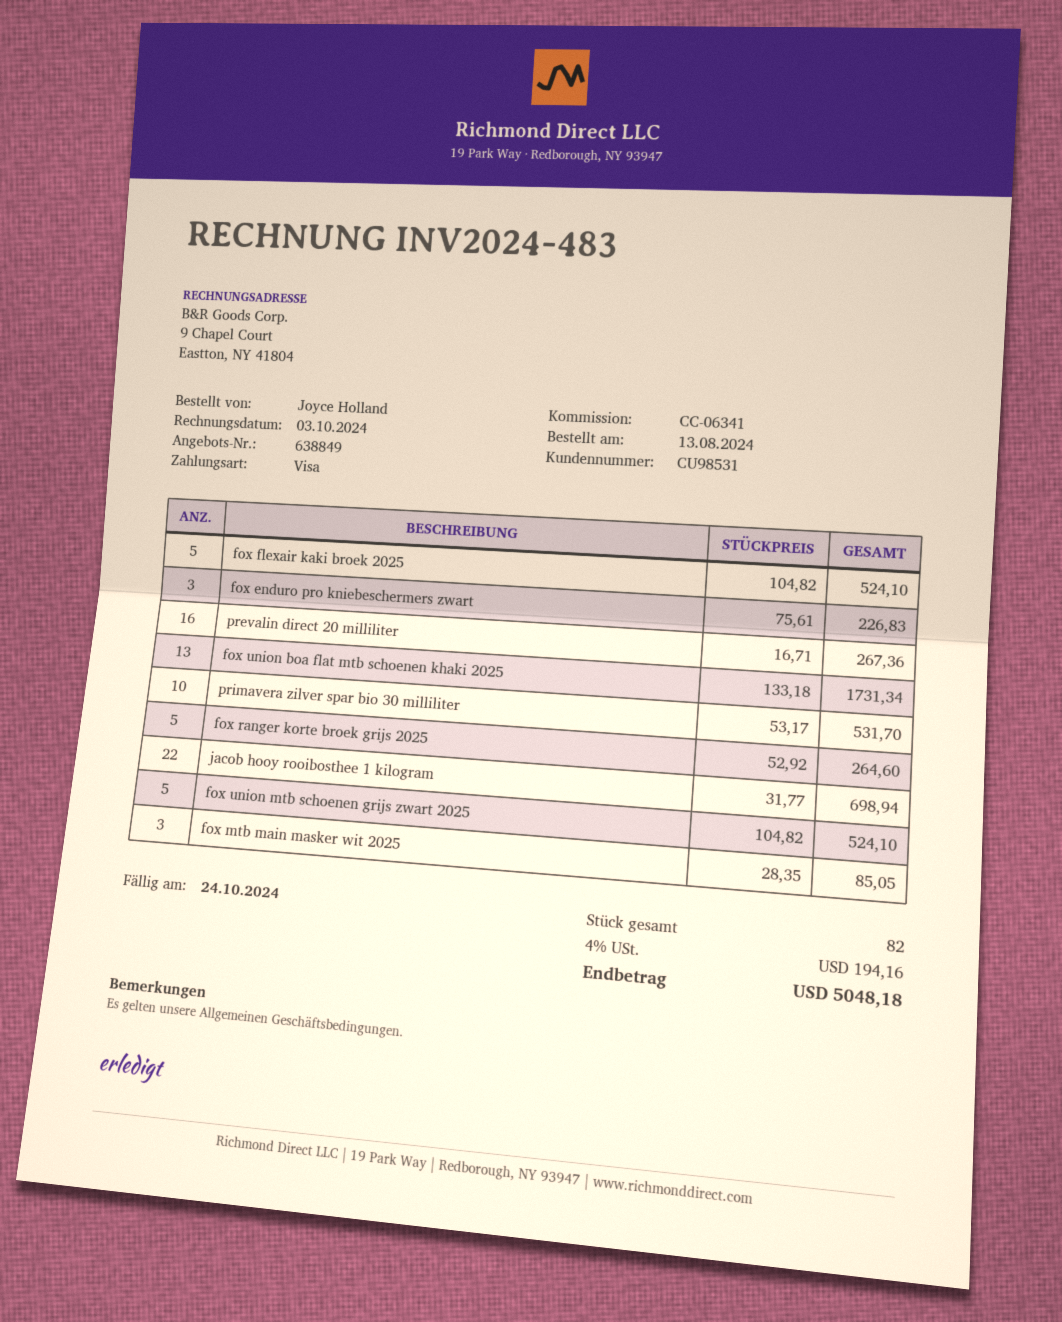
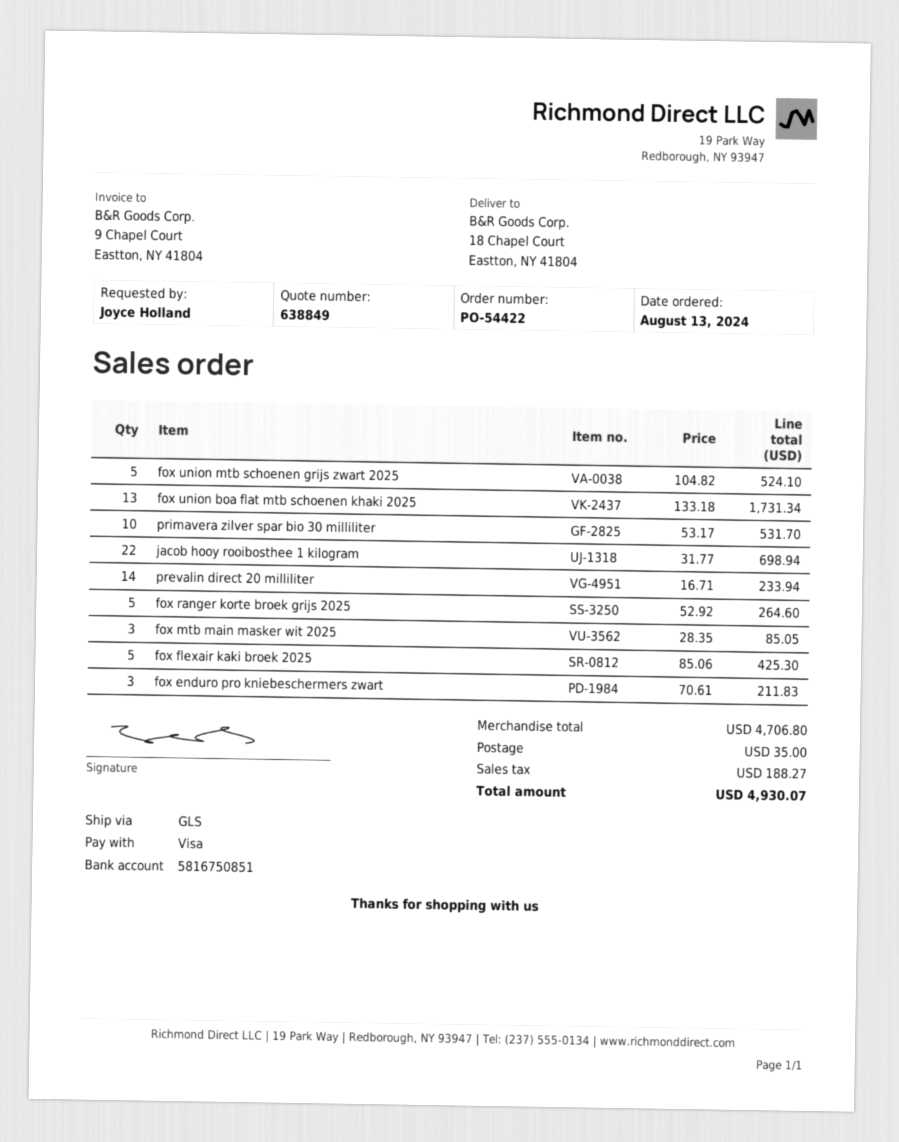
fox flexair kaki broek 2025: 5 x 104.82 = 524.10 -> 5 x 85.06 = 425.30
fox enduro pro kniebeschermers zwart: 3 x 75.61 = 226.83 -> 3 x 70.61 = 211.83
prevalin direct 20 milliliter: 16 x 16.71 = 267.36 -> 14 x 16.71 = 233.94
shipping: none -> 35.00
tax: 194.16 -> 188.27
total: 5048.18 -> 4930.07

